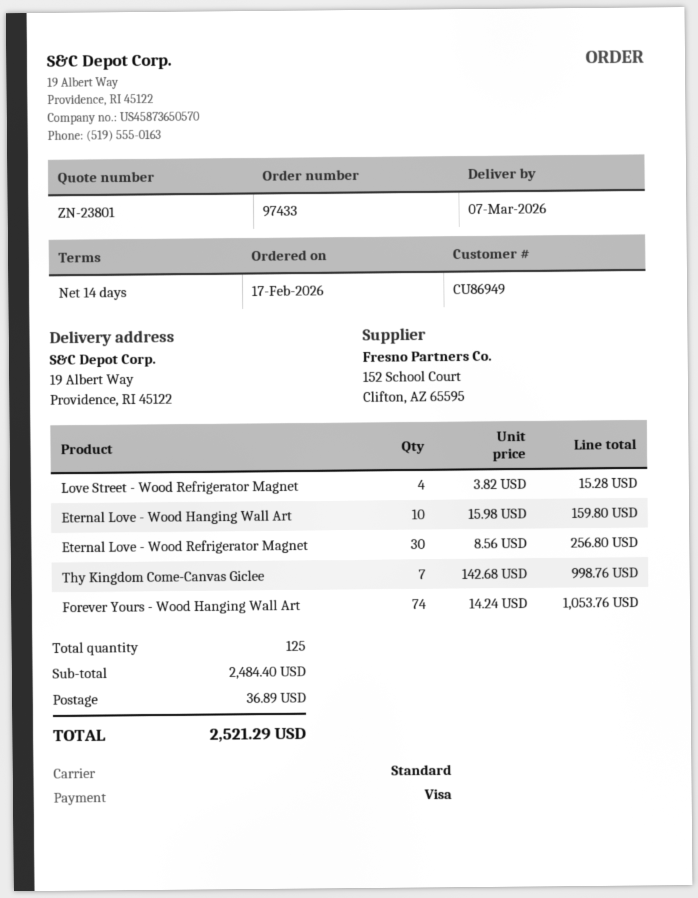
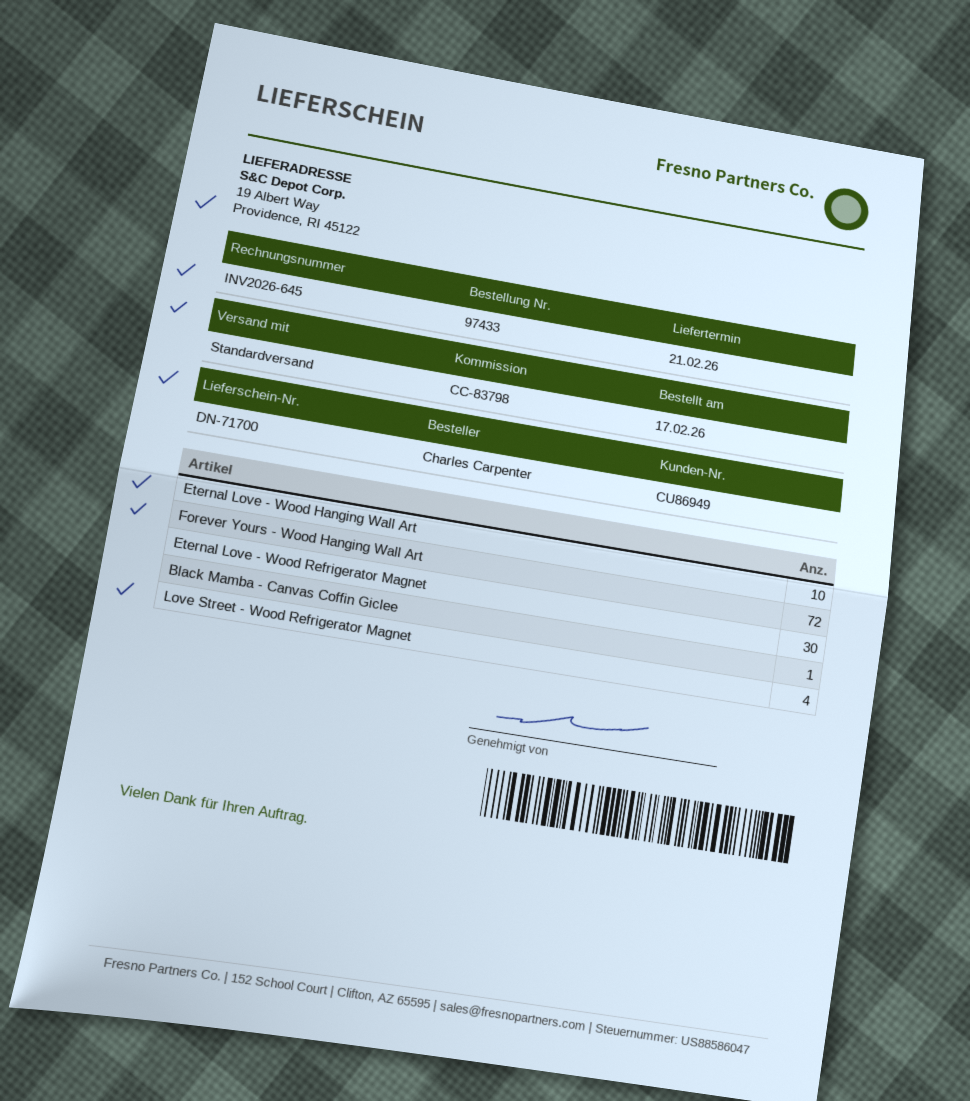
delivery date: 2026-03-07 -> 2026-02-21
Thy Kingdom Come-Canvas Giclee: 7 -> none
Forever Yours - Wood Hanging Wall Art: 74 -> 72
Black Mamba - Canvas Coffin Giclee: none -> 1

